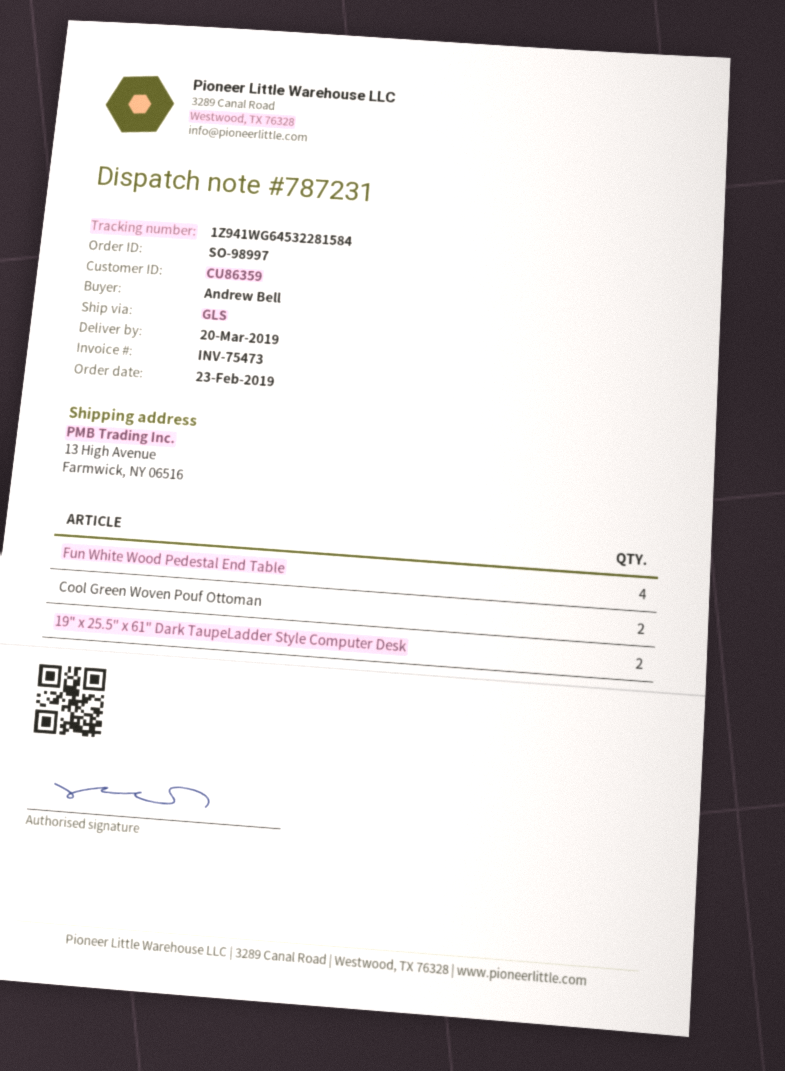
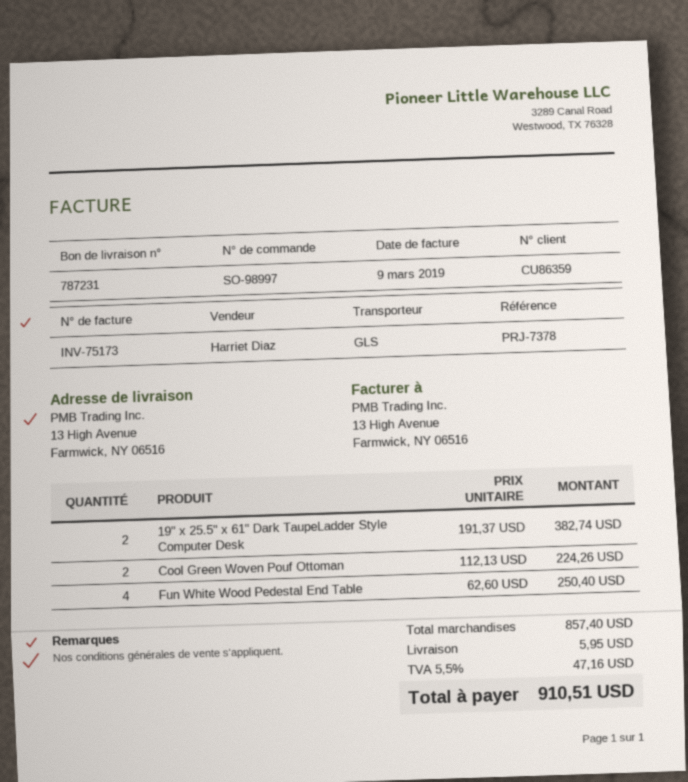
invoice number: INV-75473 -> INV-75173

